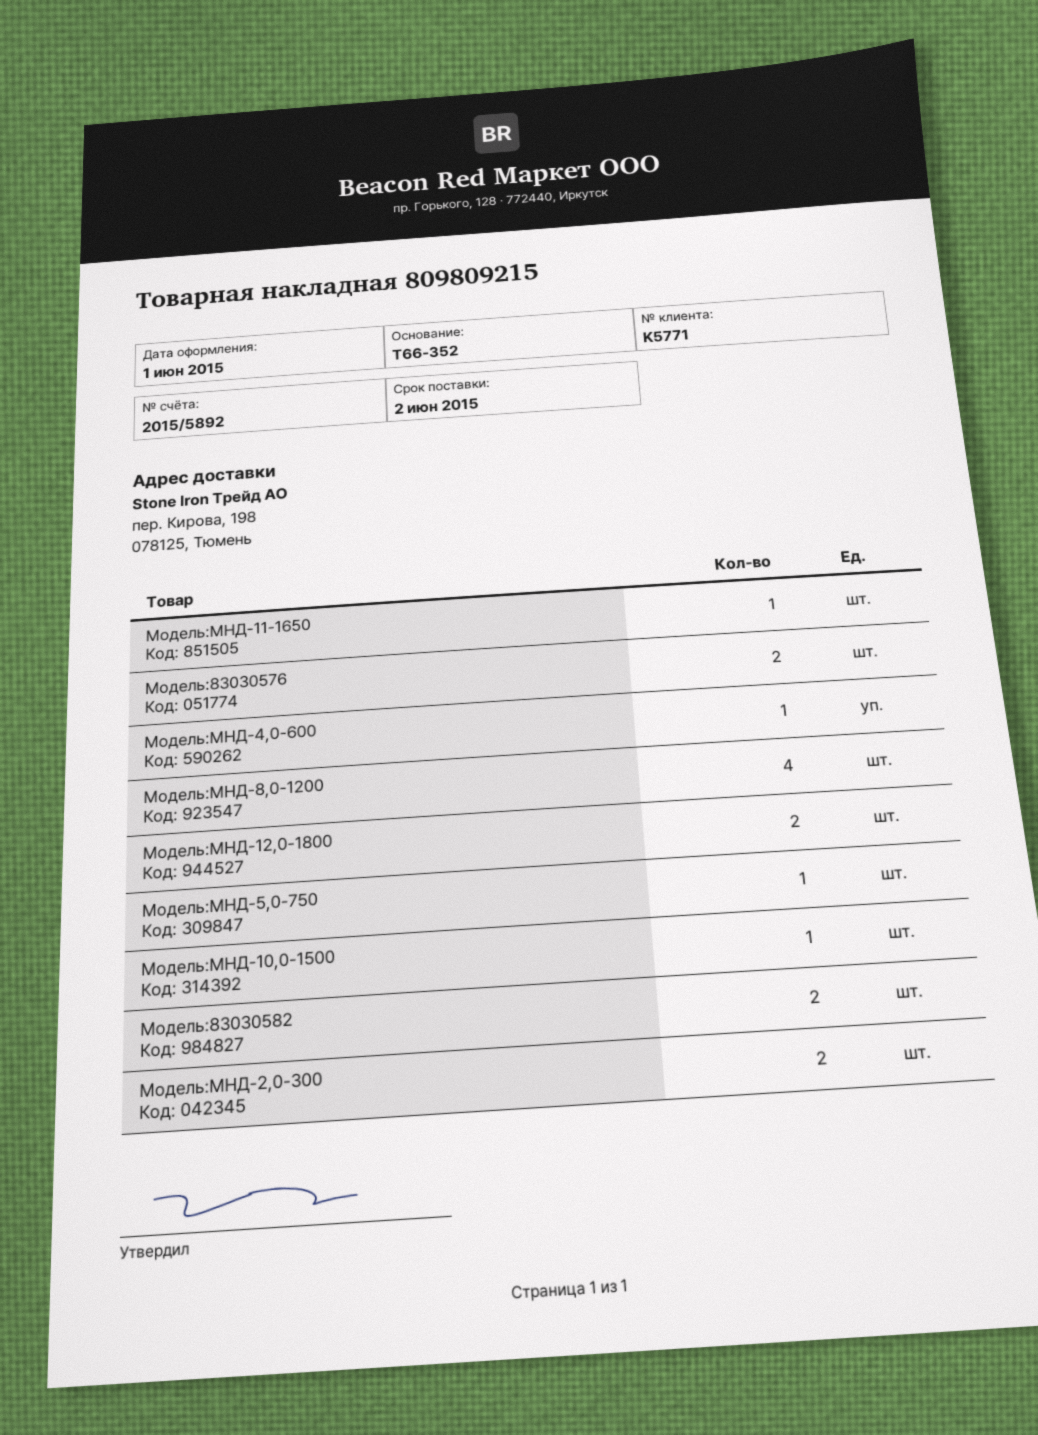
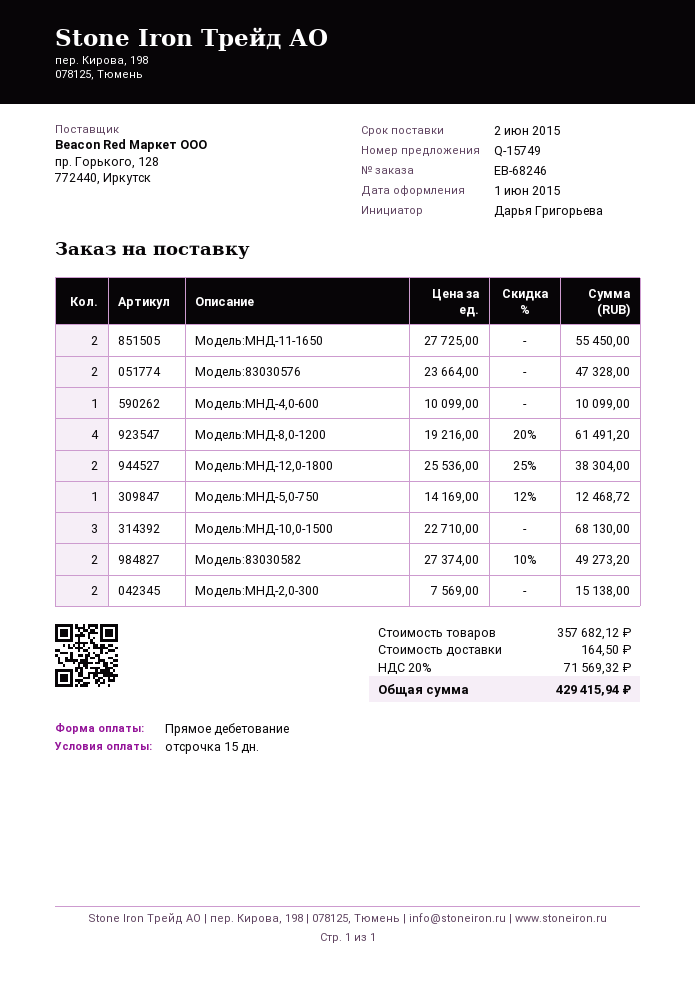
Модель:МНД-11-1650: 1 -> 2
Модель:МНД-10,0-1500: 1 -> 3

